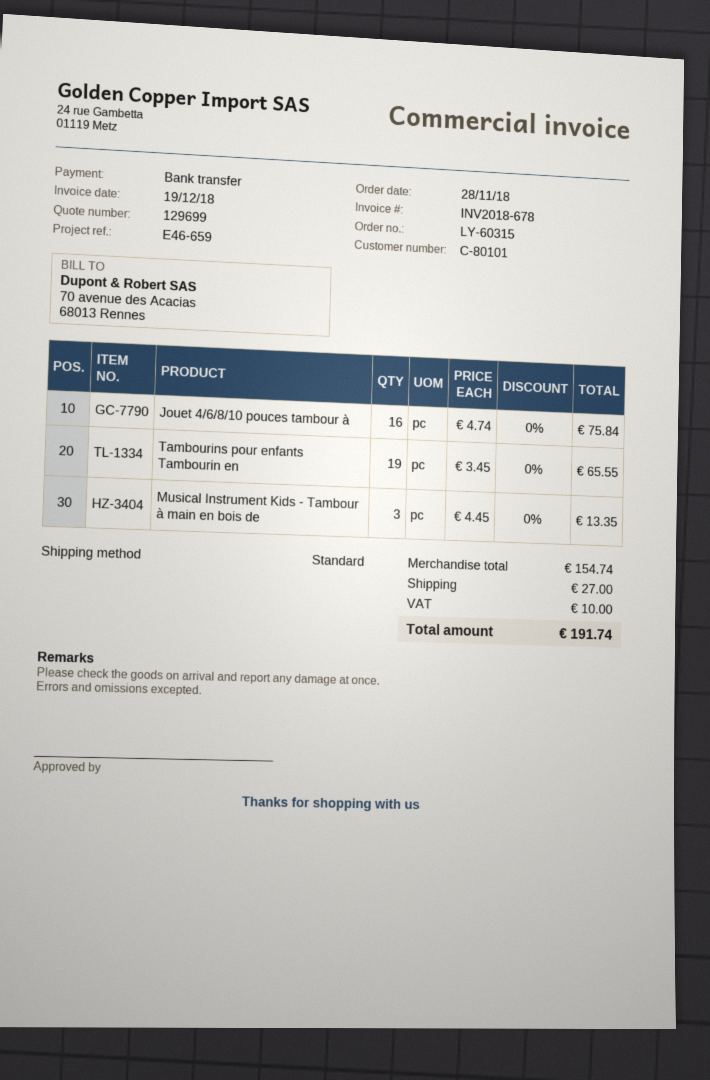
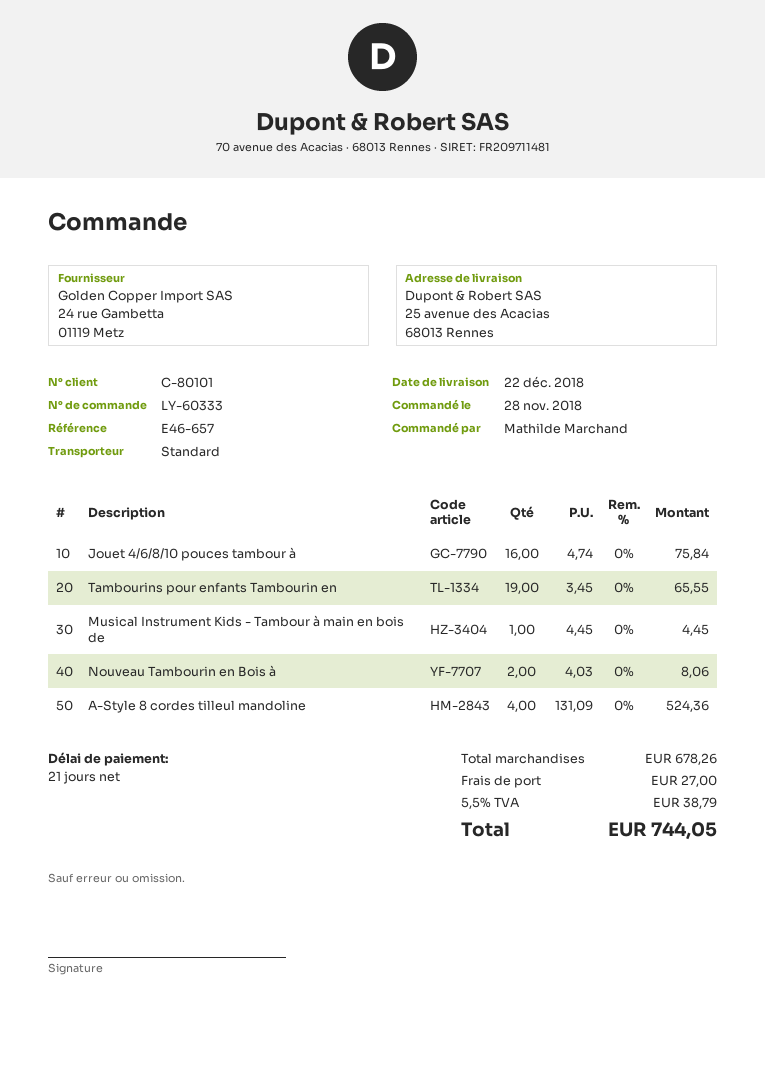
order number: LY-60315 -> LY-60333
reference: E46-659 -> E46-657
Musical Instrument Kids - Tambour à main en bois de: 3 x 4.45 = 13.35 -> 1 x 4.45 = 4.45
Nouveau Tambourin en Bois à: none -> 2 x 4.03 = 8.06
A-Style 8 cordes tilleul mandoline: none -> 4 x 131.09 = 524.36
subtotal: 154.74 -> 678.26
tax: 10.00 -> 38.79
total: 191.74 -> 744.05

